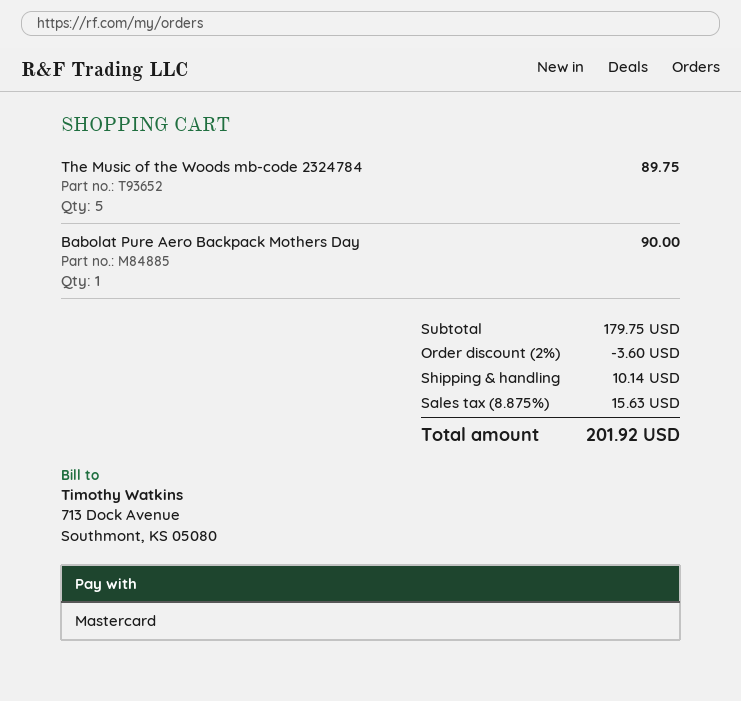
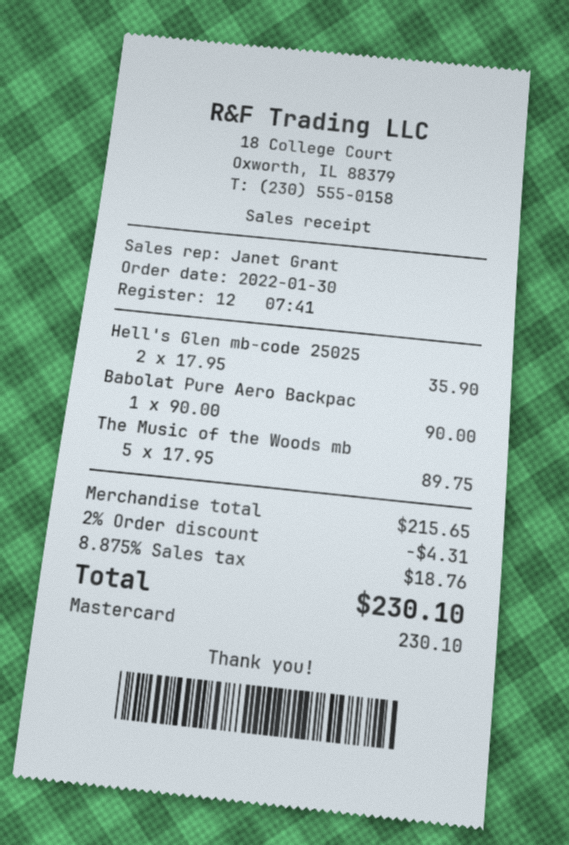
Hell's Glen mb-code 25025: none -> 2 for 35.90
subtotal: 179.75 -> 215.65
discount: 2% = 3.60 -> 2% = 4.31
shipping: 10.14 -> none
tax: 8.875% = 15.63 -> 8.875% = 18.76
total: 201.92 -> 230.10

